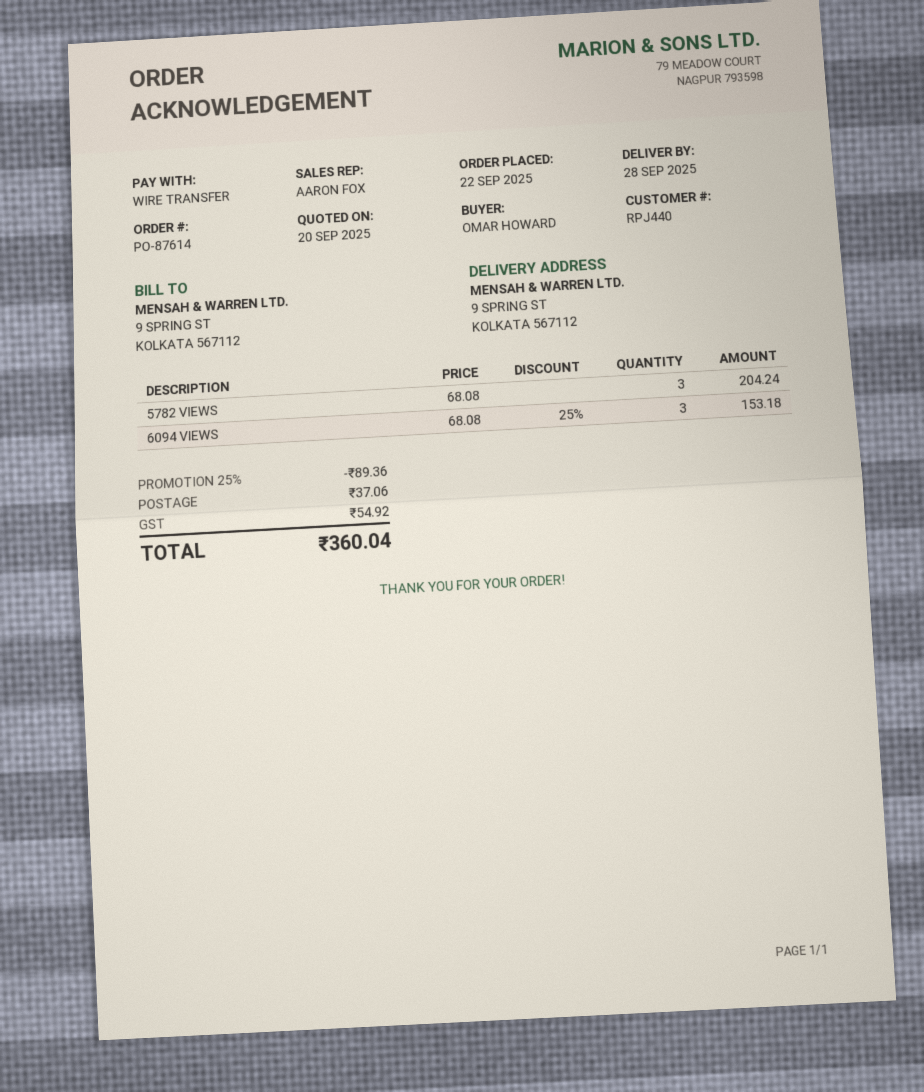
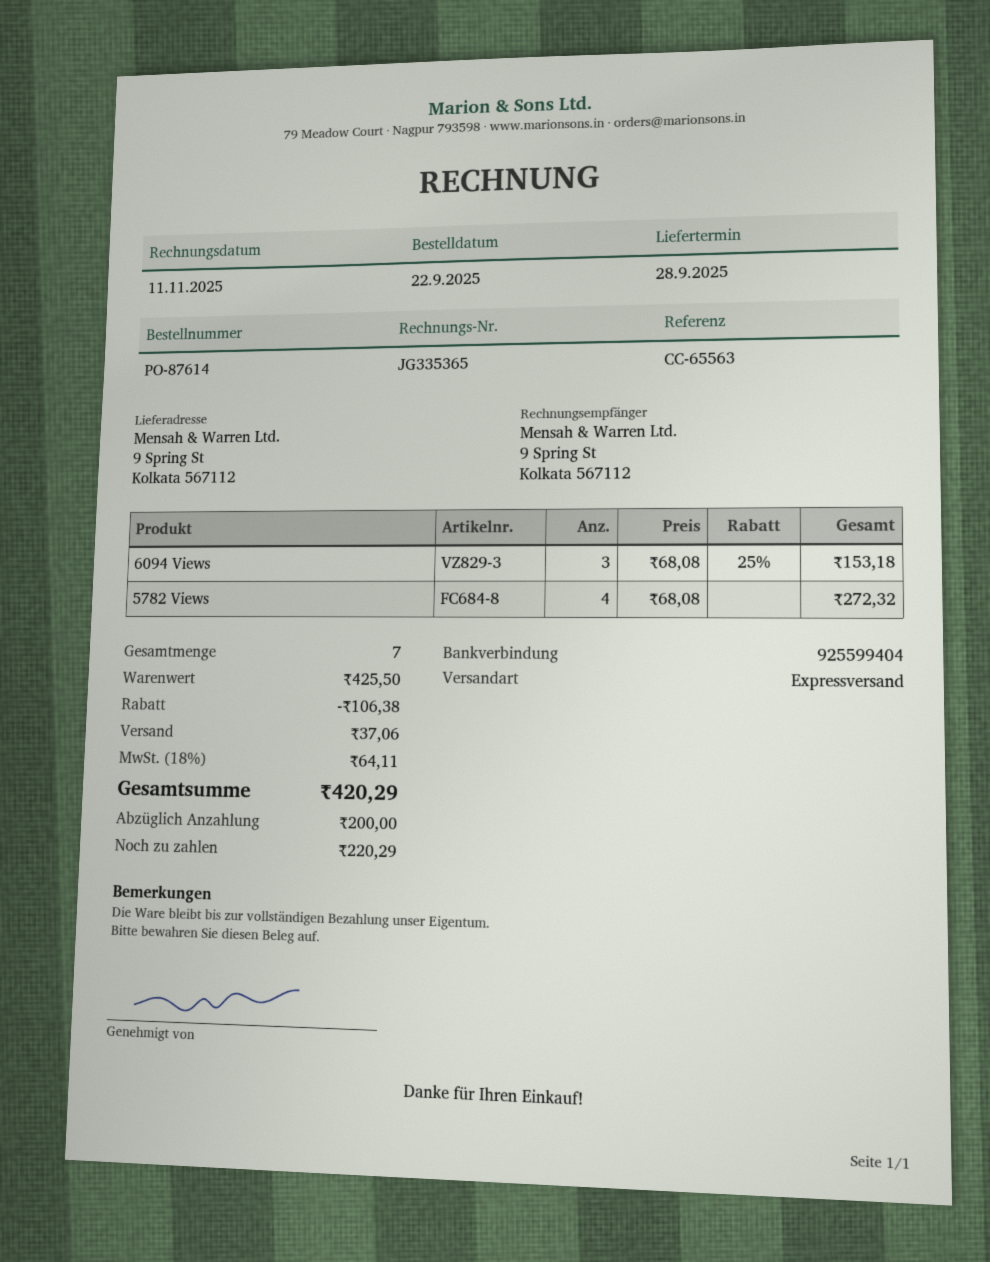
5782 VIEWS: 3 x 68.08 = 204.24 -> 4 x 68.08 = 272.32
discount: 89.36 -> 106.38
tax: 54.92 -> 64.11
total: 360.04 -> 420.29

